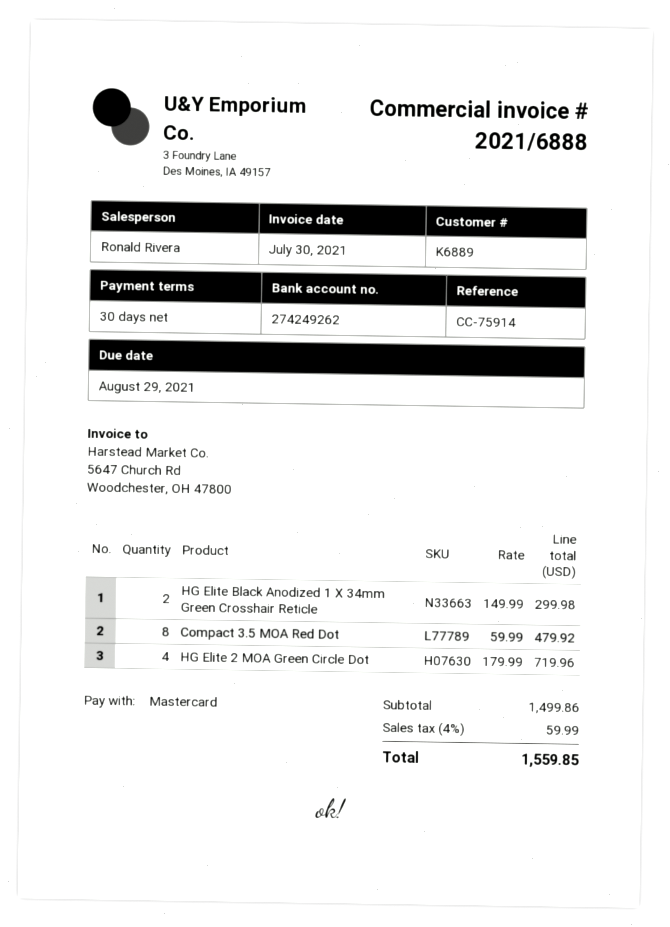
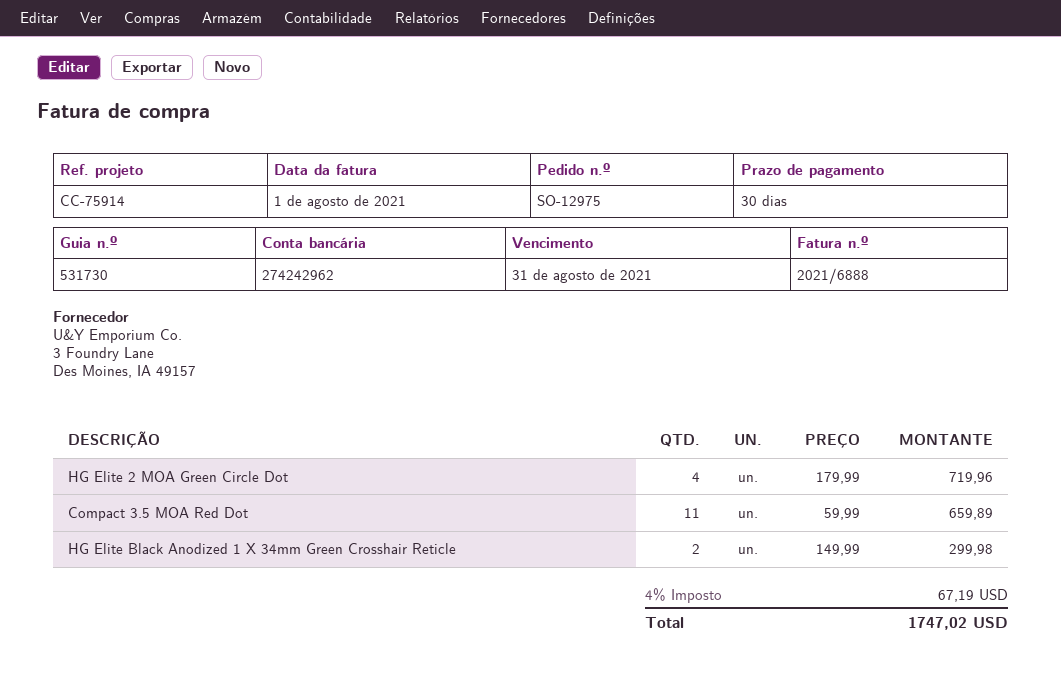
invoice date: 2021-07-30 -> 2021-08-01
due date: 2021-08-29 -> 2021-08-31
bank account: 274249262 -> 274242962
Compact 3.5 MOA Red Dot: 8 x 59.99 = 479.92 -> 11 x 59.99 = 659.89
tax: 4% = 59.99 -> 4% = 67.19
total: 1559.85 -> 1747.02

